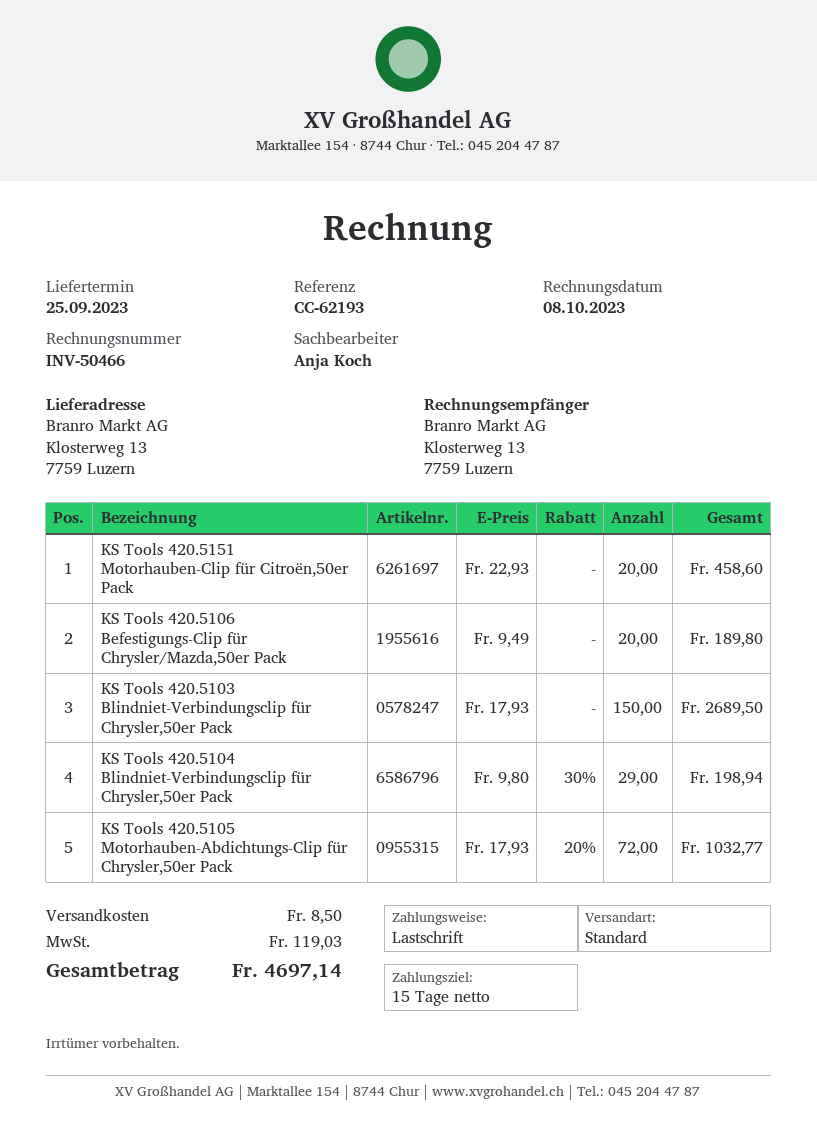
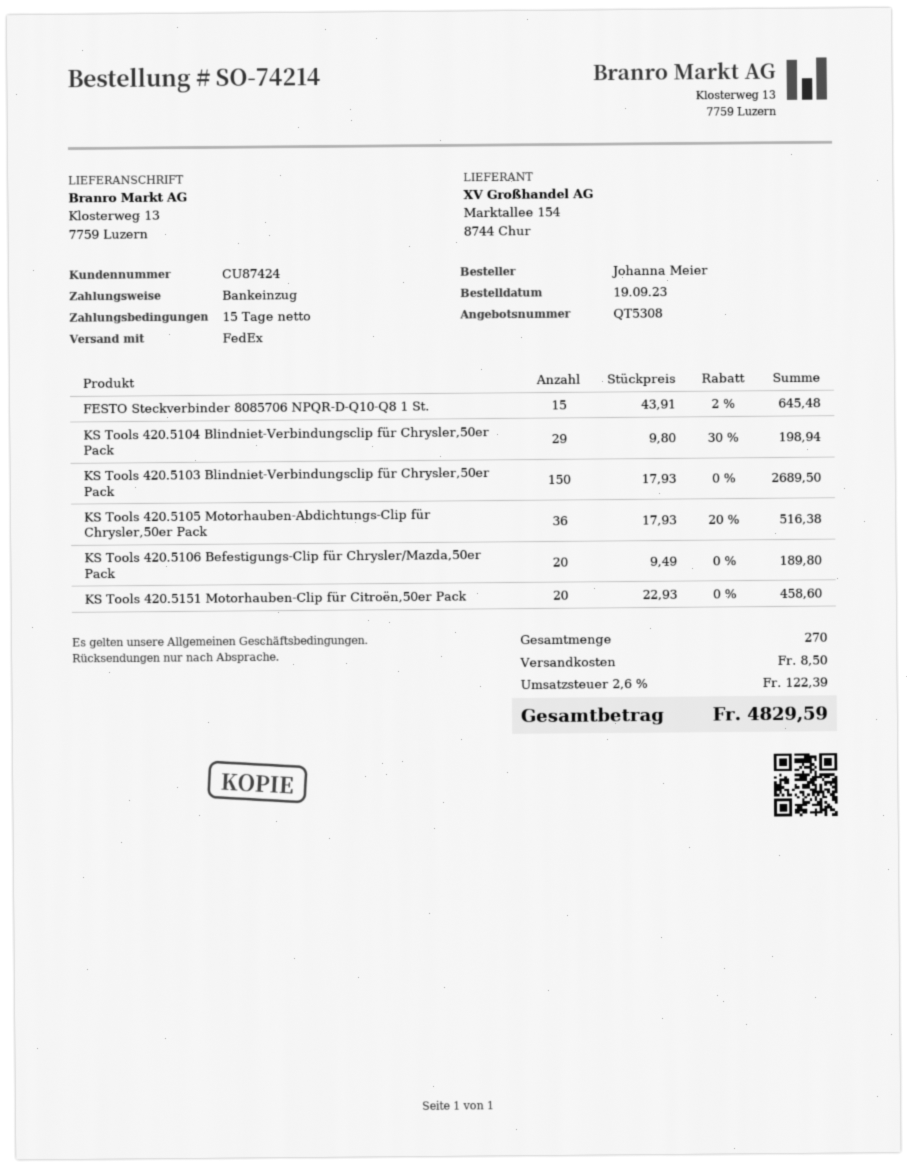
shipping method: standard -> FedEx
KS Tools 420.5105 Motorhauben-Abdichtungs-Clip für Chrysler,50er Pack: 72 x 17.93 - 20% = 1032.77 -> 36 x 17.93 - 20% = 516.38
FESTO Steckverbinder 8085706 NPQR-D-Q10-Q8 1 St.: none -> 15 x 43.91 - 2% = 645.48
tax: 119.03 -> 122.39
total: 4697.14 -> 4829.59

